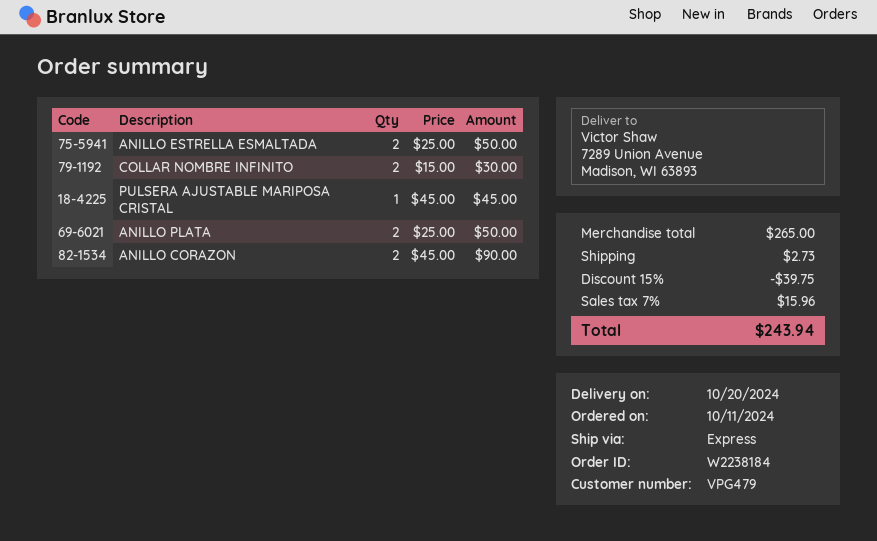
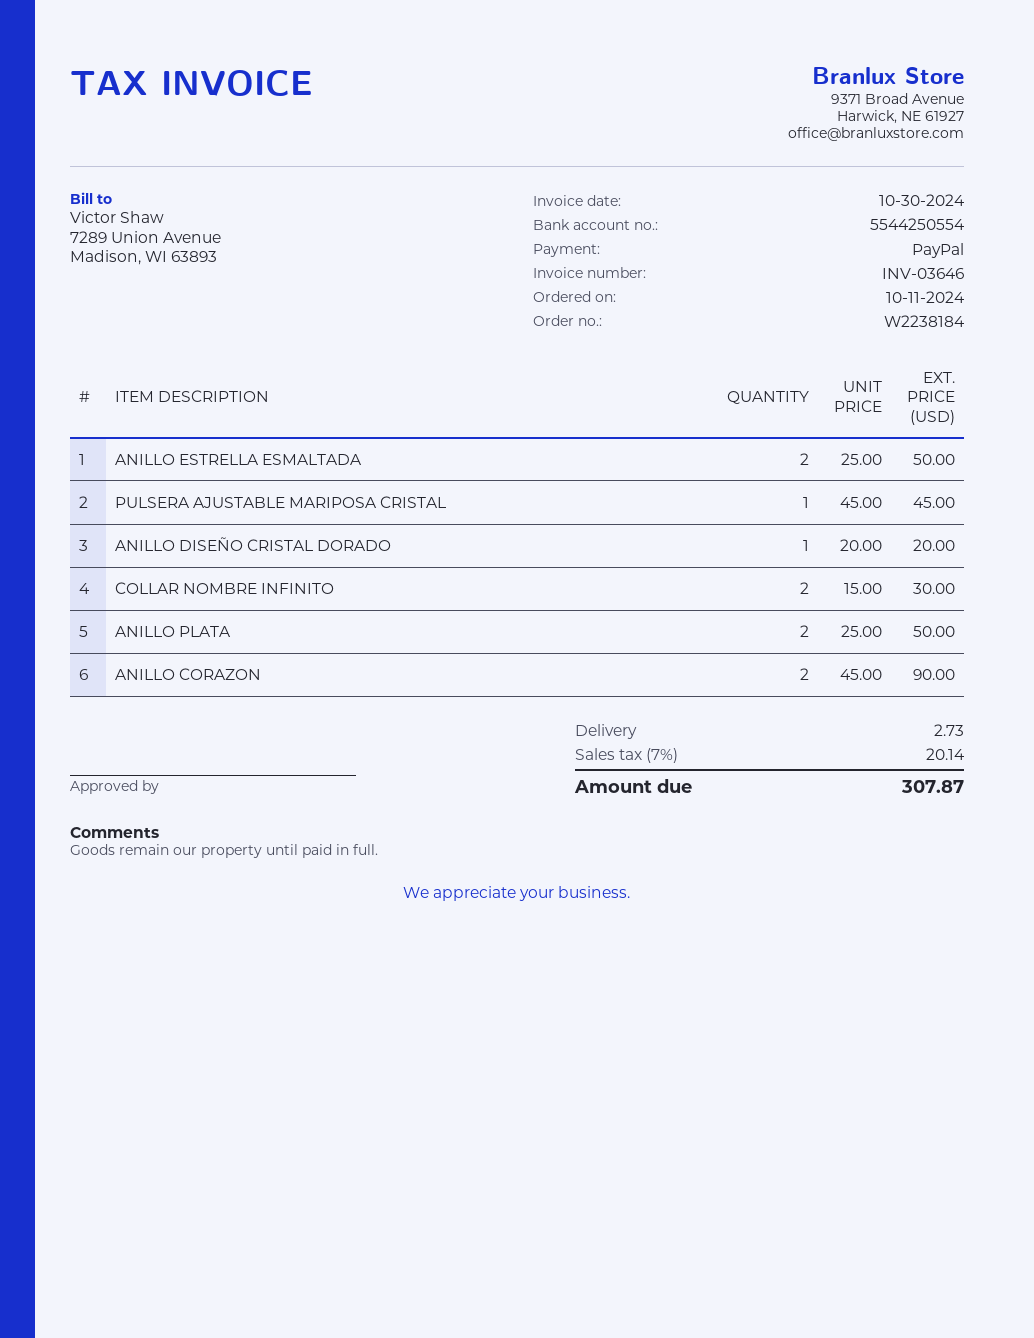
ANILLO DISEÑO CRISTAL DORADO: none -> 1 x 20.00 = 20.00
discount: 15% = 39.75 -> none
tax: 7% = 15.96 -> 7% = 20.14
total: 243.94 -> 307.87

